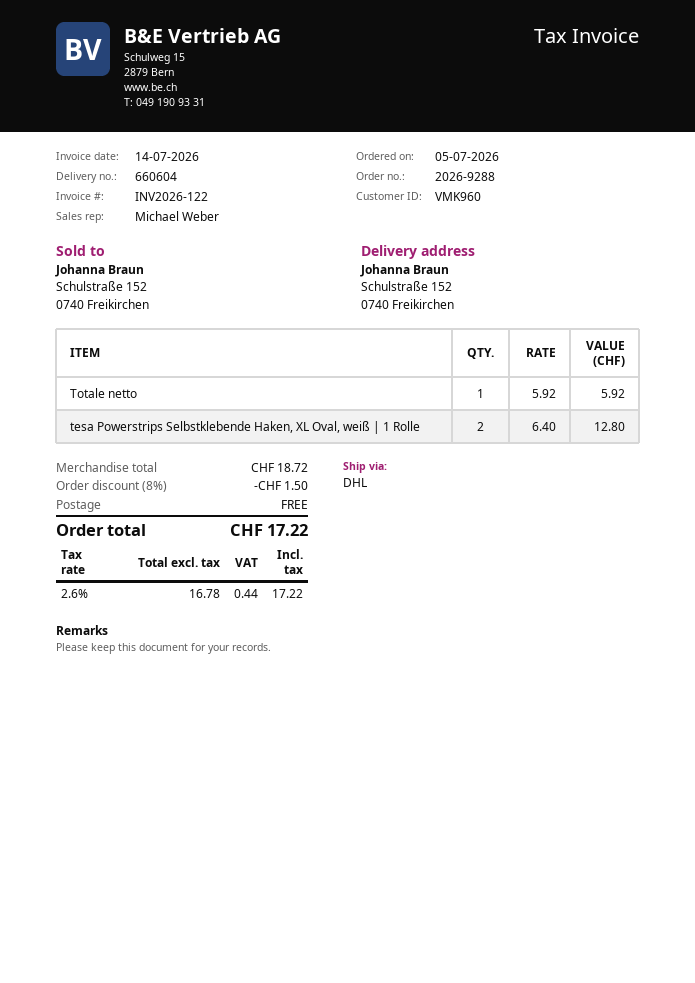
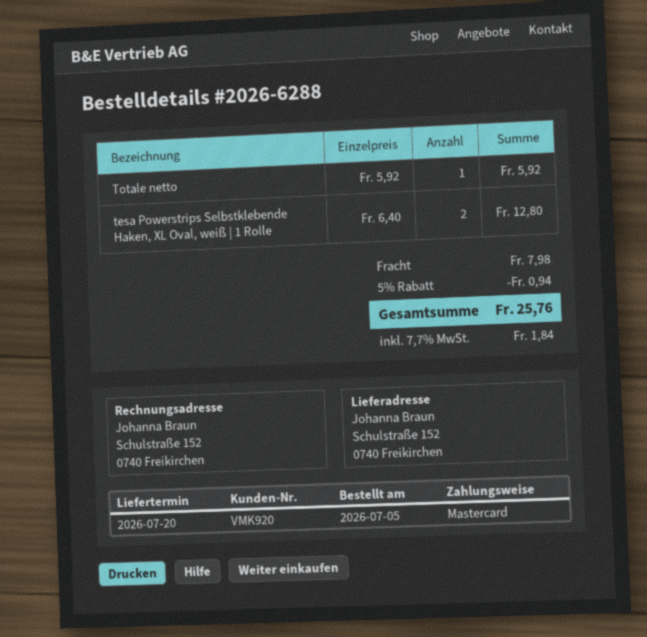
order number: 2026-9288 -> 2026-6288
customer number: VMK960 -> VMK920
discount: 8% = 1.50 -> 5% = 0.94
shipping: 0.00 -> 7.98
tax: 2.6% = 0.44 -> 7.7% = 1.84
total: 17.22 -> 25.76

